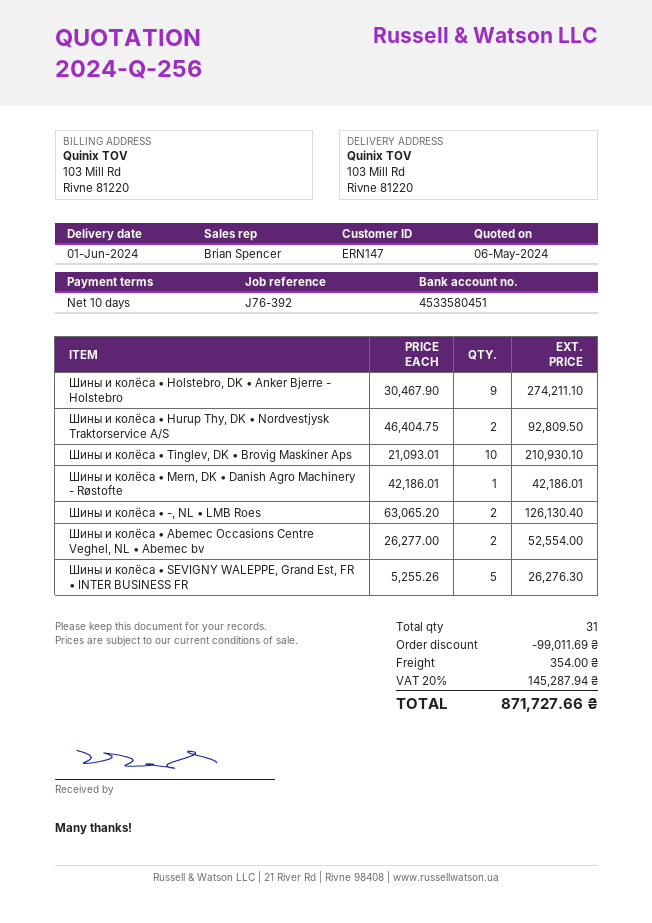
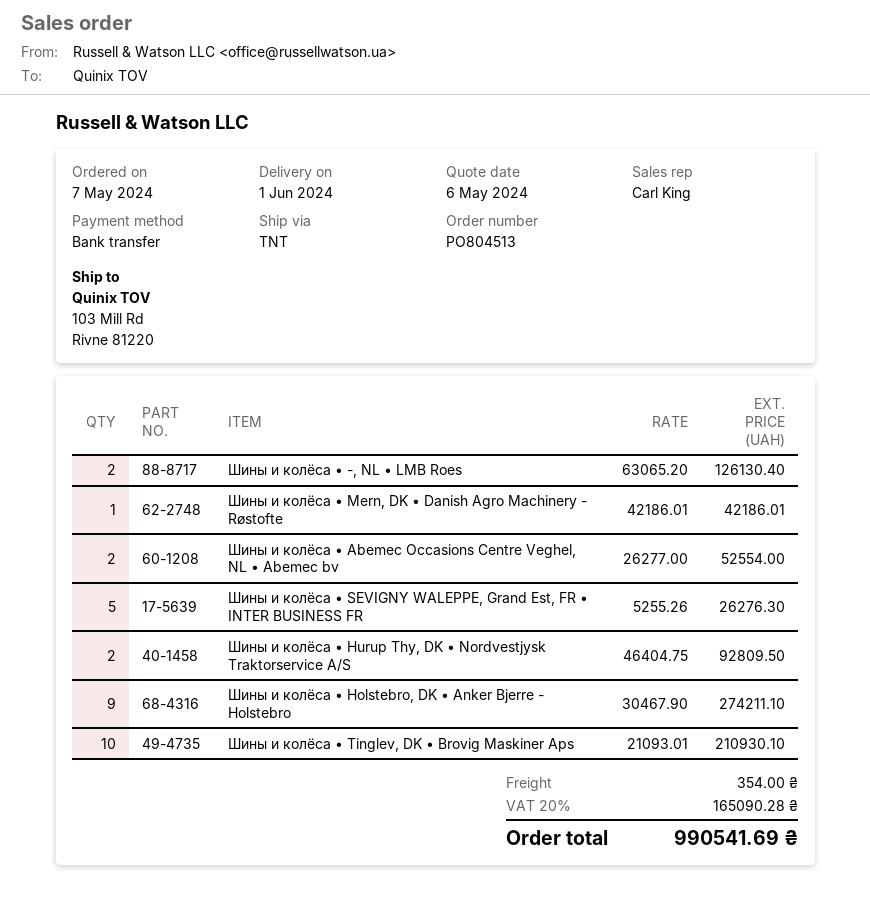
sales rep: Brian Spencer -> Carl King
discount: 99011.69 -> none
tax: 20% = 145287.94 -> 20% = 165090.28
total: 871727.66 -> 990541.69

